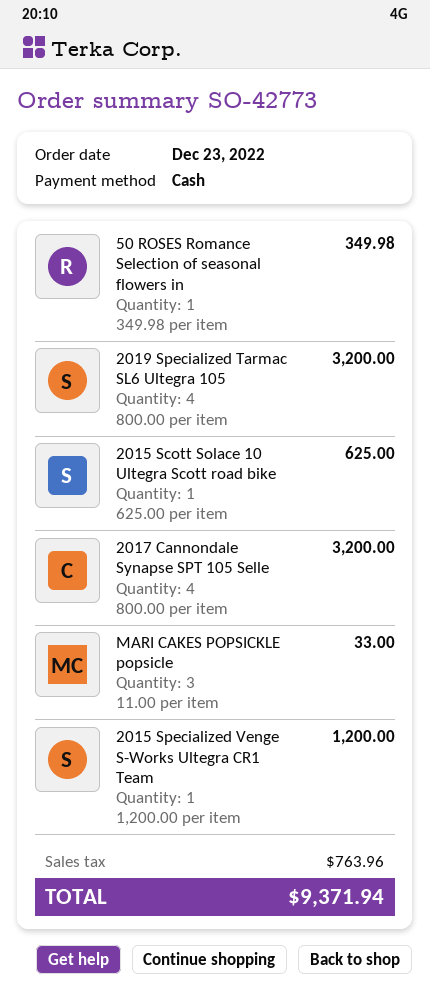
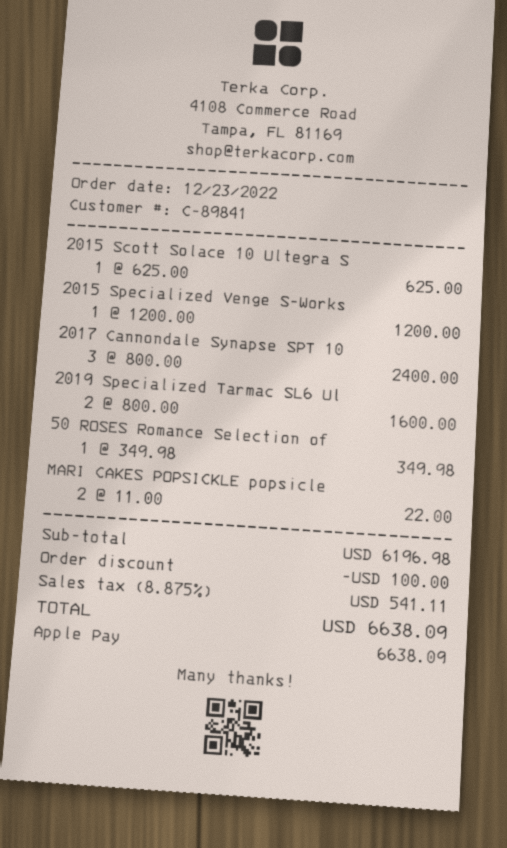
payment method: cash -> Apple Pay
2019 Specialized Tarmac SL6 Ultegra 105: 4 x 800.00 = 3200.00 -> 2 x 800.00 = 1600.00
2017 Cannondale Synapse SPT 105 Selle: 4 x 800.00 = 3200.00 -> 3 x 800.00 = 2400.00
MARI CAKES POPSICKLE popsicle: 3 x 11.00 = 33.00 -> 2 x 11.00 = 22.00
discount: none -> 100.00
tax: 763.96 -> 541.11
total: 9371.94 -> 6638.09

